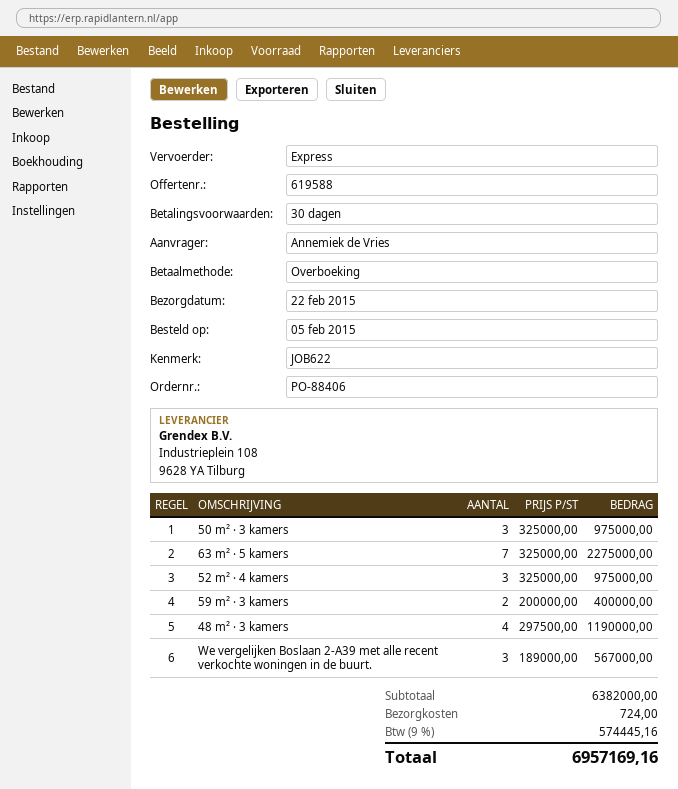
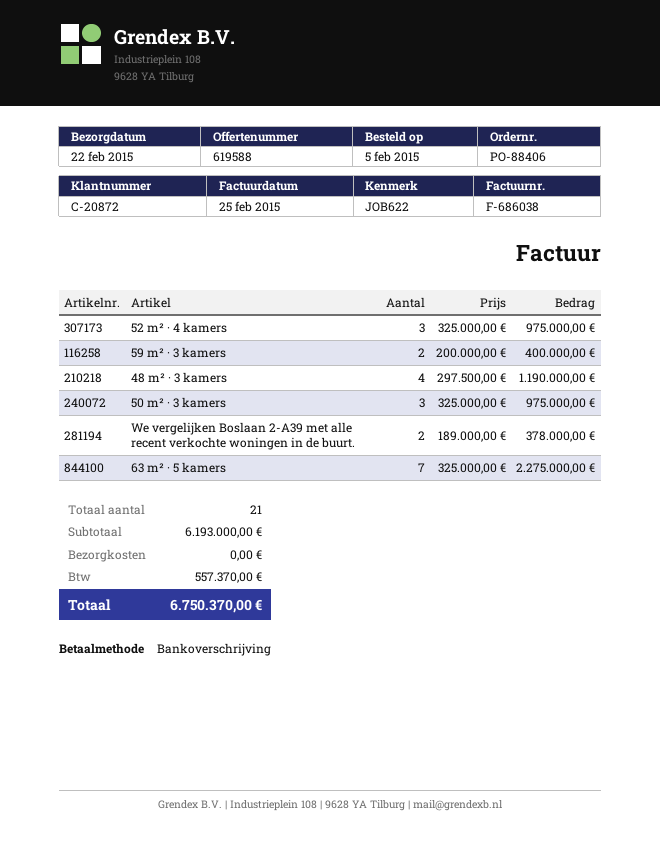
We vergelijken Boslaan 2-A39 met alle recent verkochte woningen in de buurt.: 3 x 189000.00 = 567000.00 -> 2 x 189000.00 = 378000.00
subtotal: 6382000.00 -> 6193000.00
shipping: 724.00 -> 0.00
tax: 574445.16 -> 557370.00
total: 6957169.16 -> 6750370.00

